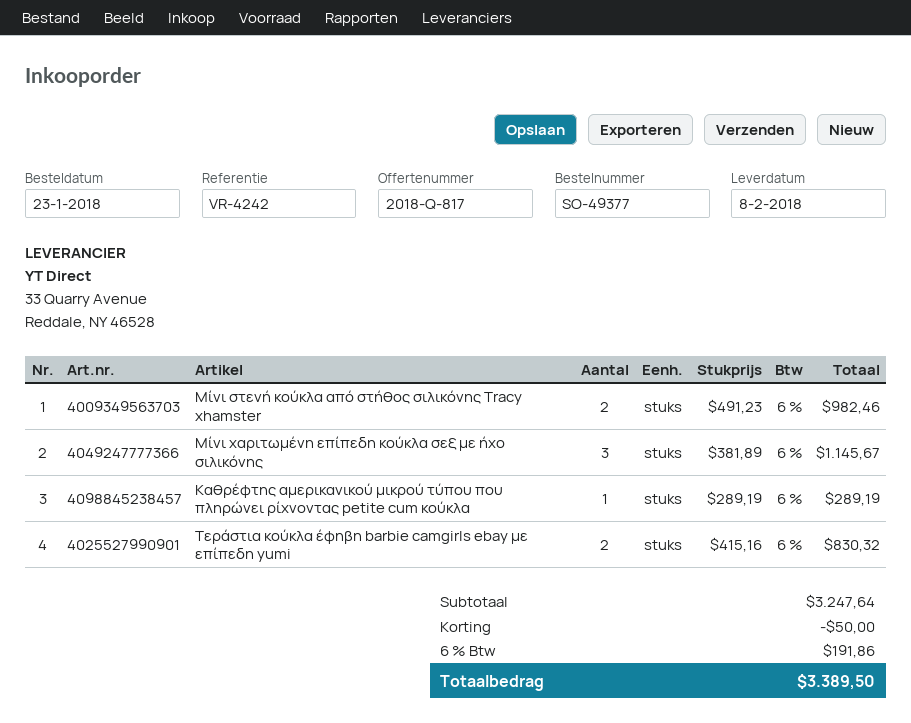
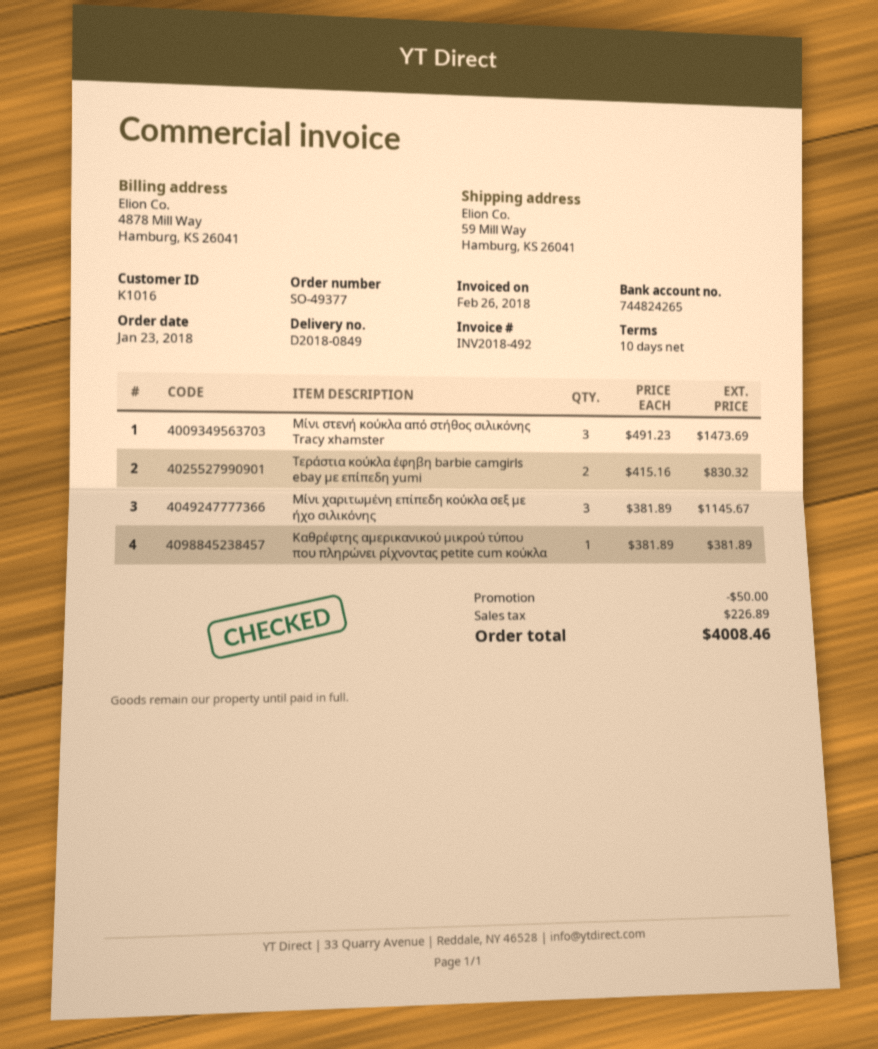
Μίνι στενή κούκλα από στήθος σιλικόνης Tracy xhamster: 2 x 491.23 = 982.46 -> 3 x 491.23 = 1473.69
Καθρέφτης αμερικανικού μικρού τύπου που πληρώνει ρίχνοντας petite cum κούκλα: 1 x 289.19 = 289.19 -> 1 x 381.89 = 381.89
tax: 191.86 -> 226.89
total: 3389.50 -> 4008.46

